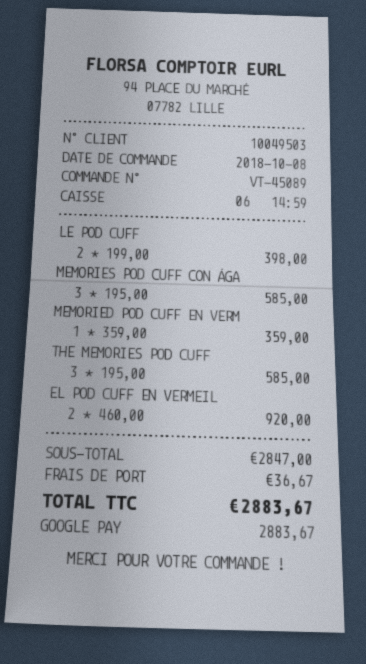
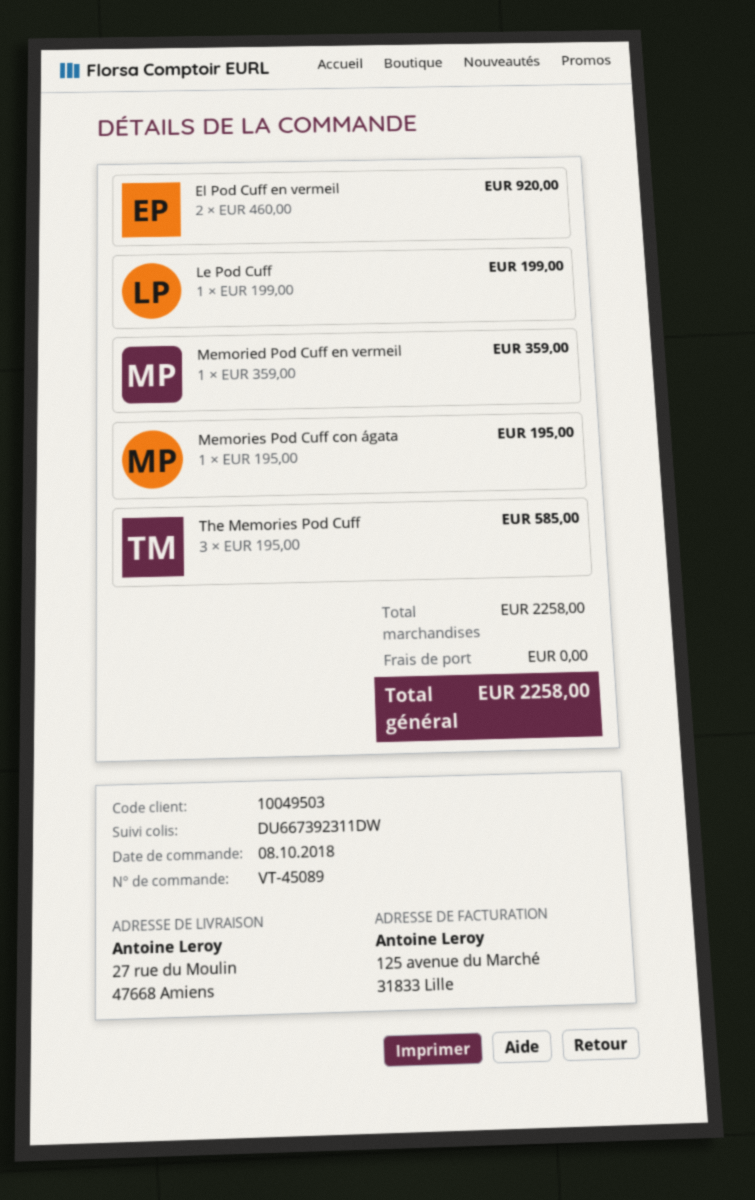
LE POD CUFF: 2 x 199.00 = 398.00 -> 1 x 199.00 = 199.00
MEMORIES POD CUFF CON ÁGA: 3 x 195.00 = 585.00 -> 1 x 195.00 = 195.00
subtotal: 2847.00 -> 2258.00
shipping: 36.67 -> 0.00
total: 2883.67 -> 2258.00

